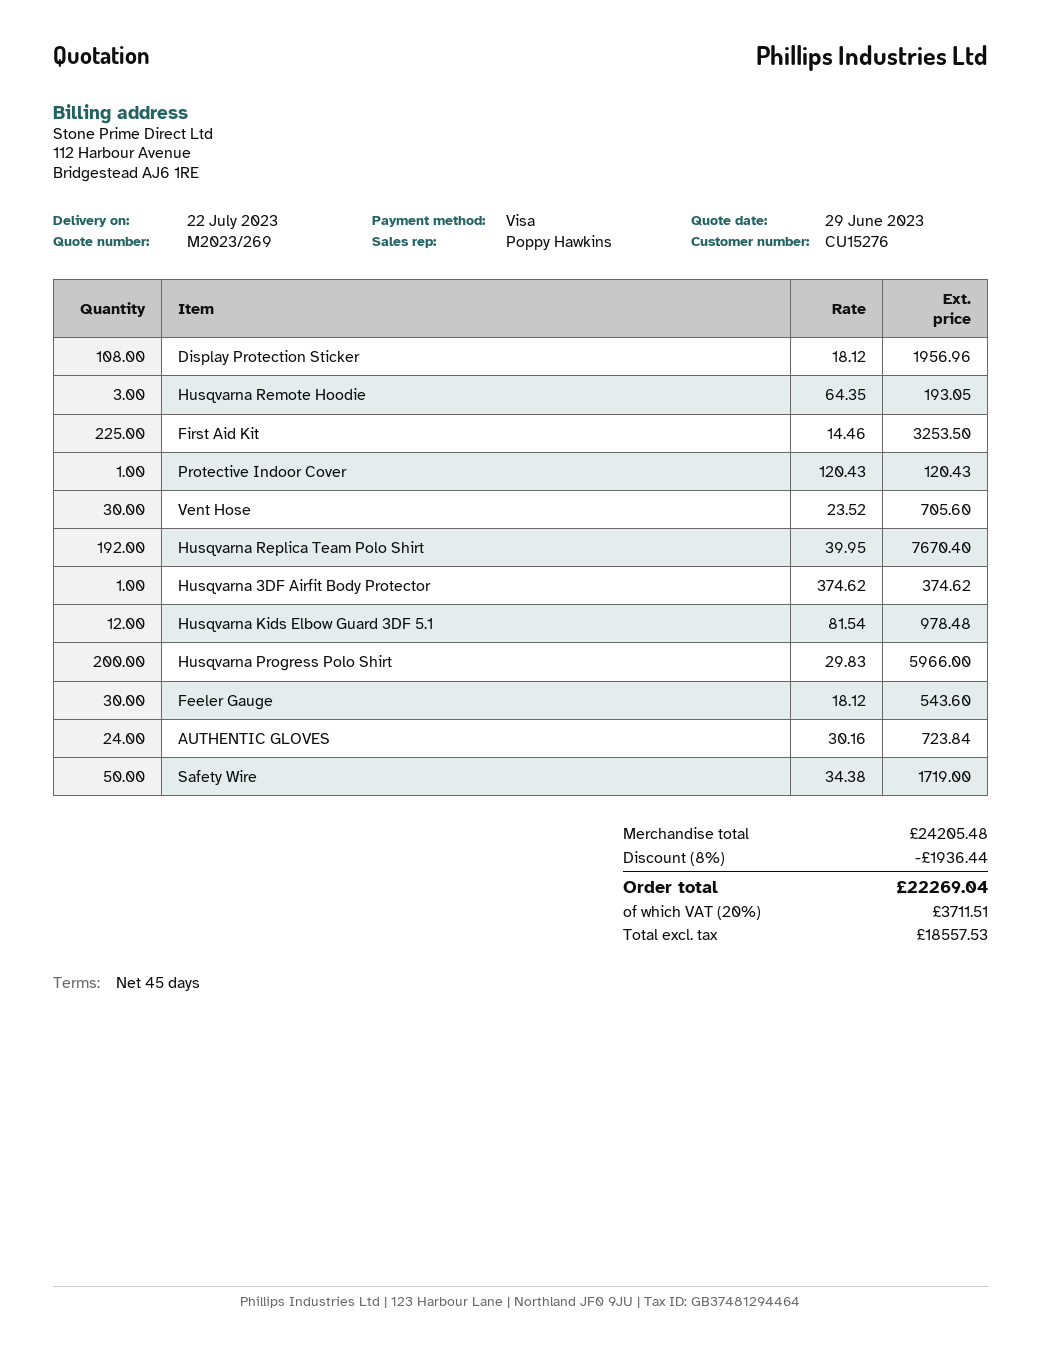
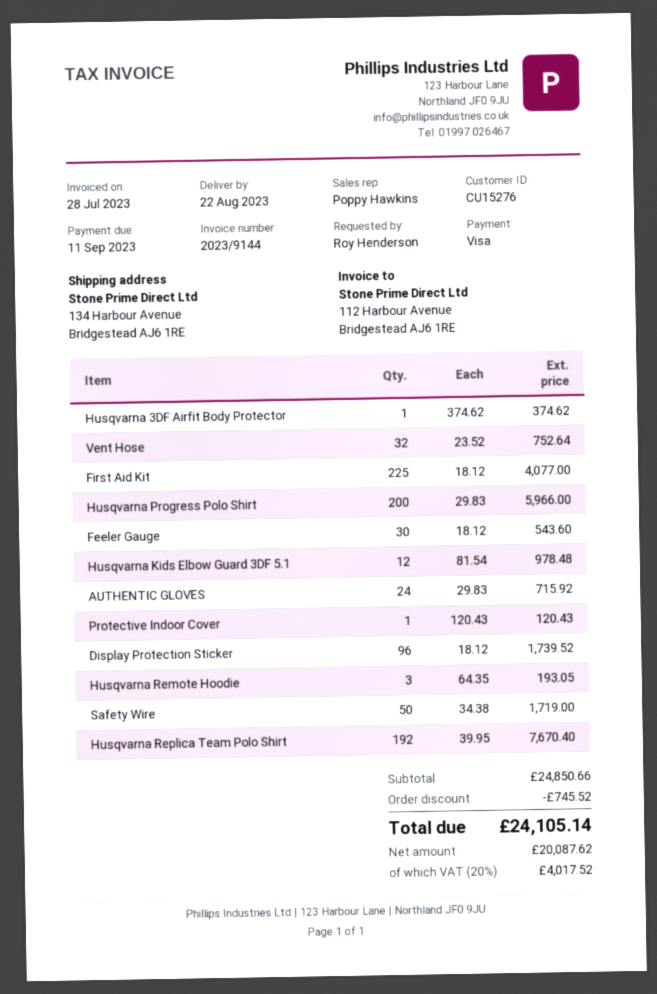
delivery date: 2023-07-22 -> 2023-08-22
Display Protection Sticker: 108 x 18.12 = 1956.96 -> 96 x 18.12 = 1739.52
First Aid Kit: 225 x 14.46 = 3253.50 -> 225 x 18.12 = 4077.00
Vent Hose: 30 x 23.52 = 705.60 -> 32 x 23.52 = 752.64
AUTHENTIC GLOVES: 24 x 30.16 = 723.84 -> 24 x 29.83 = 715.92
subtotal: 24205.48 -> 24850.66
discount: 1936.44 -> 745.52
net: 18557.53 -> 20087.62
tax: 20% = 3711.51 -> 20% = 4017.52
total: 22269.04 -> 24105.14

